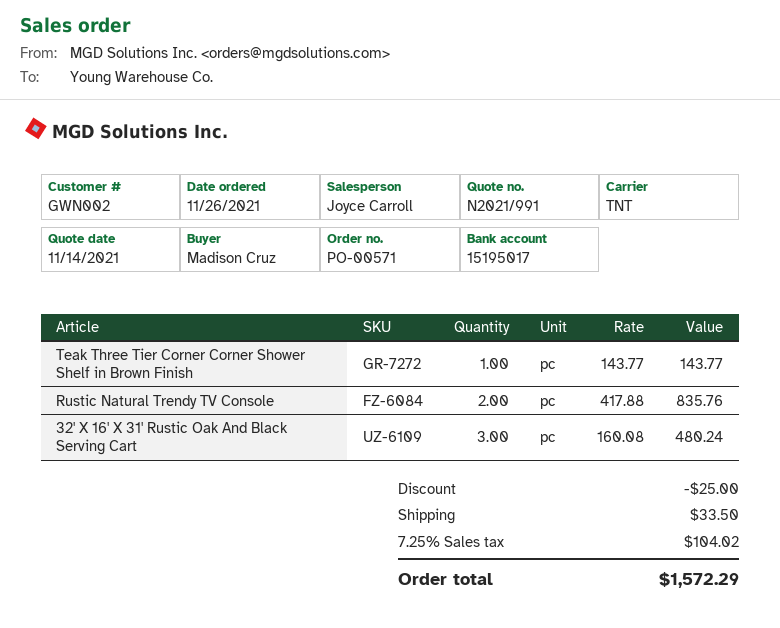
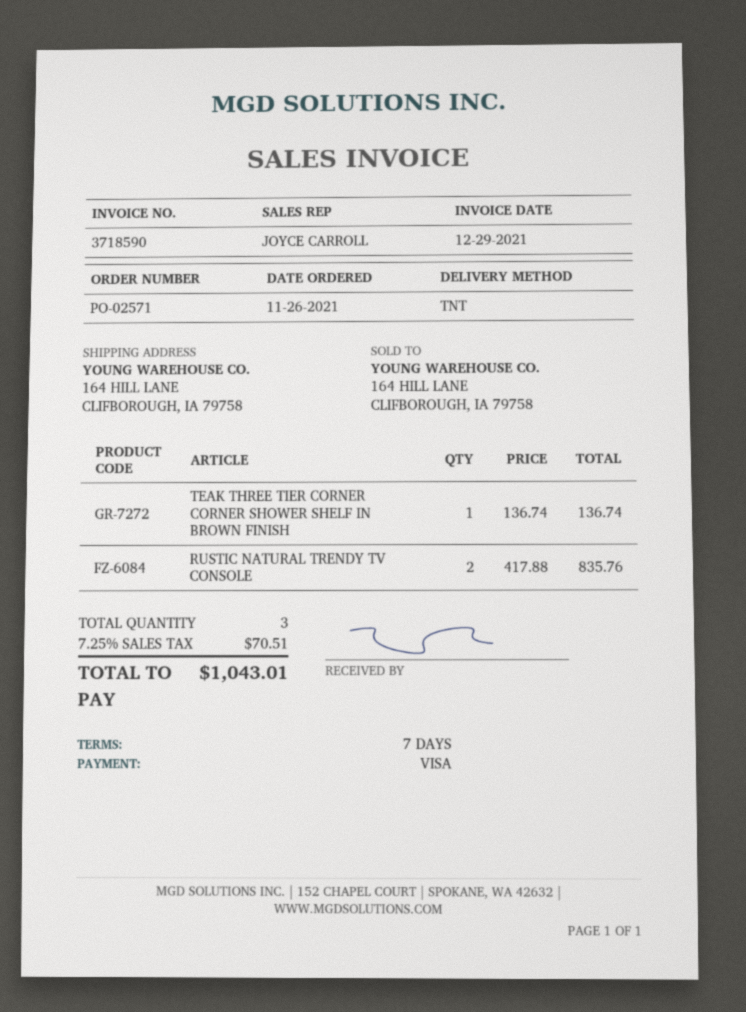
order number: PO-00571 -> PO-02571
Teak Three Tier Corner Corner Shower Shelf in Brown Finish: 1 x 143.77 = 143.77 -> 1 x 136.74 = 136.74
32' X 16' X 31' Rustic Oak And Black Serving Cart: 3 x 160.08 = 480.24 -> none
discount: 25.00 -> none
shipping: 33.50 -> none
tax: 7.25% = 104.02 -> 7.25% = 70.51
total: 1572.29 -> 1043.01

